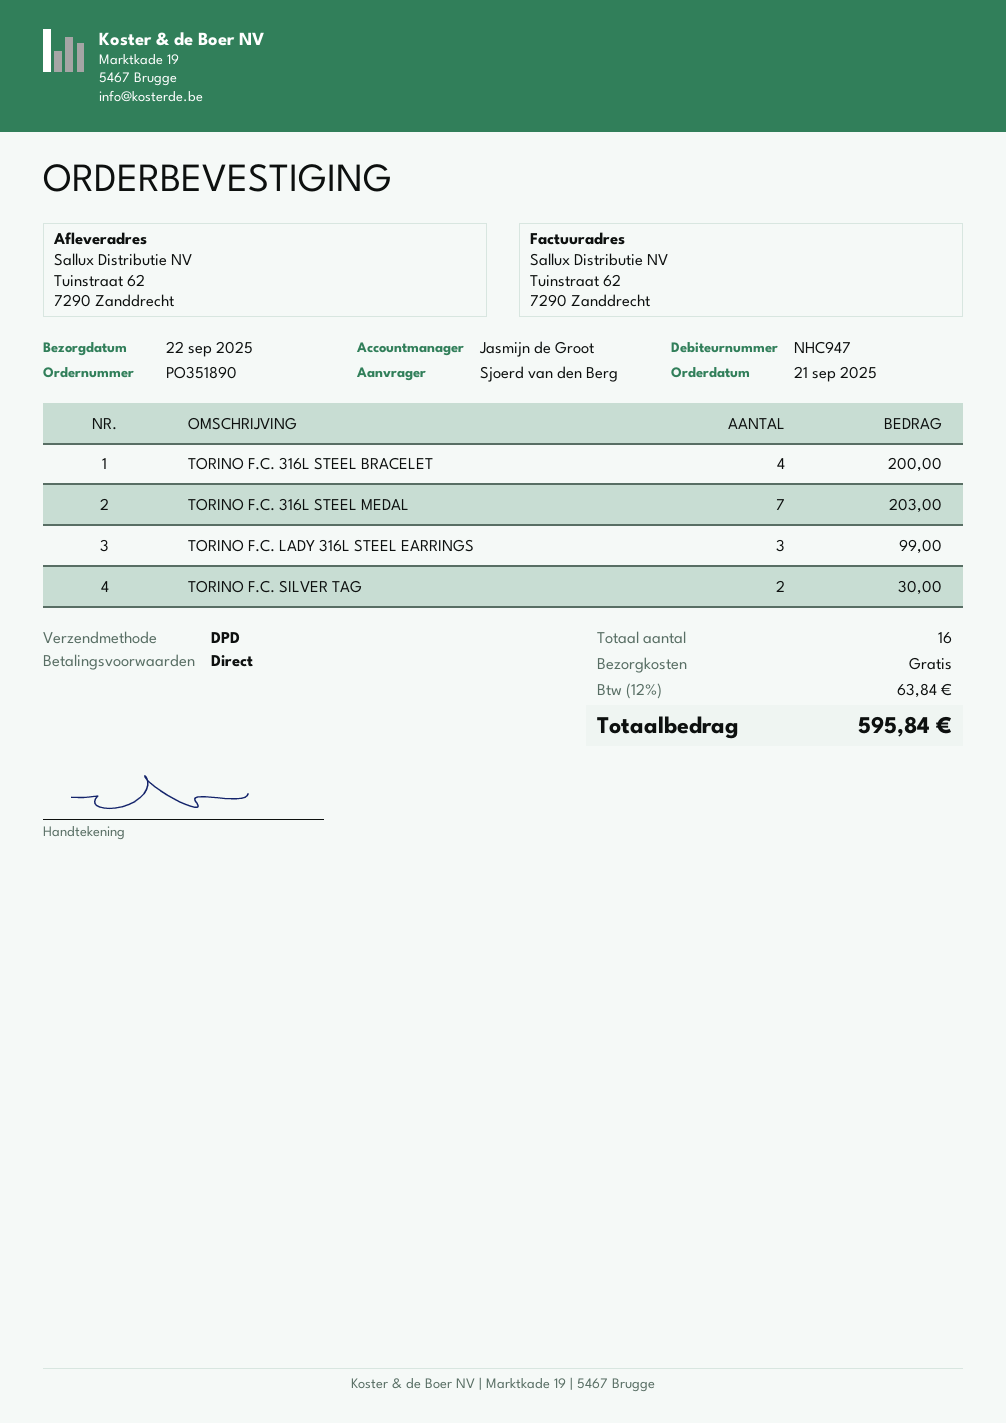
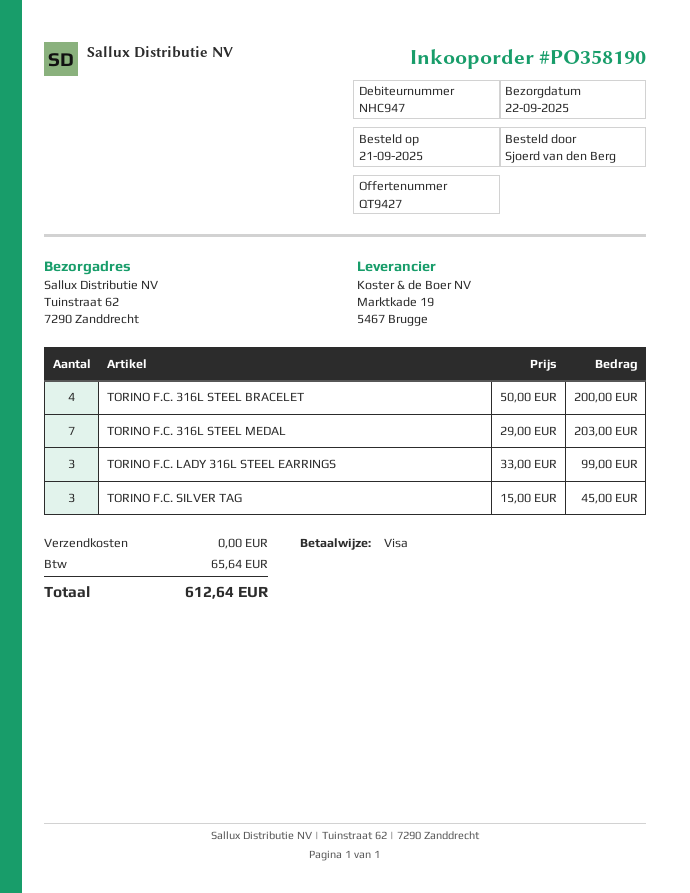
order number: PO351890 -> PO358190
TORINO F.C. SILVER TAG: 2 for 30.00 -> 3 for 45.00
tax: 63.84 -> 65.64
total: 595.84 -> 612.64

